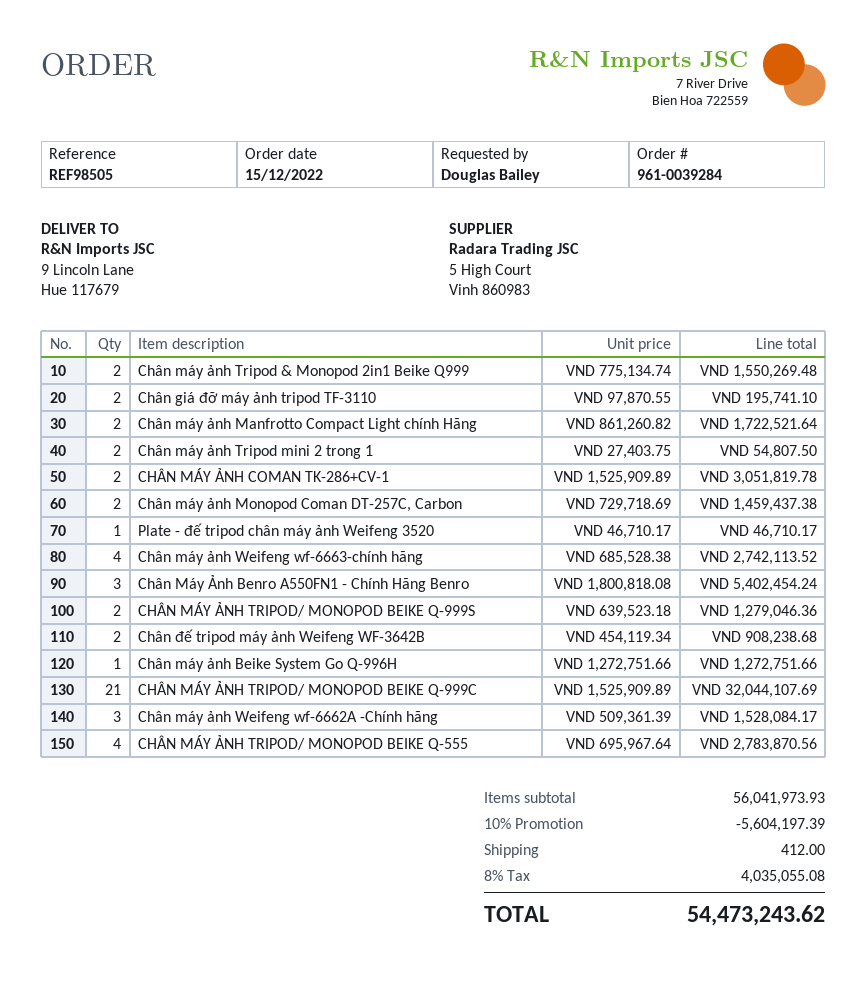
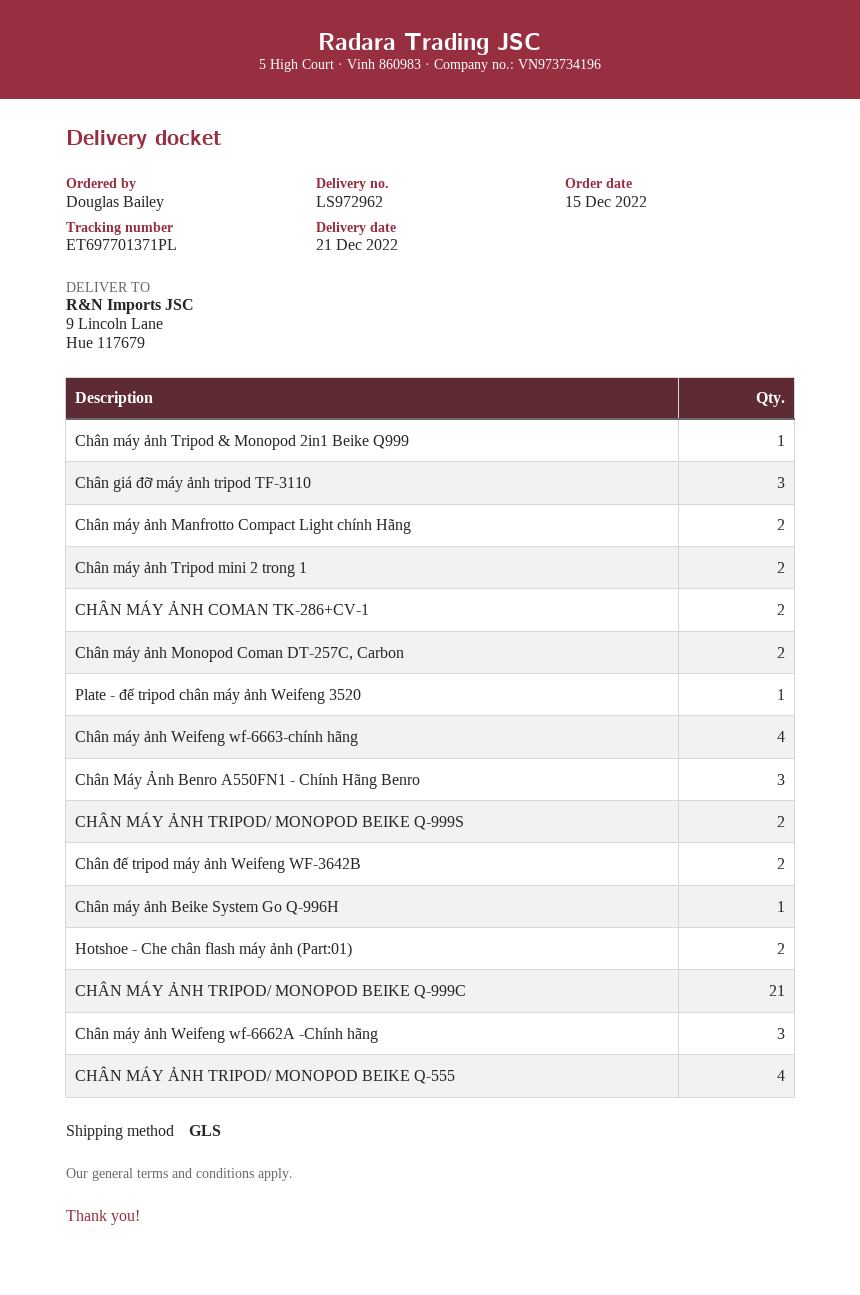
Chân máy ảnh Tripod & Monopod 2in1 Beike Q999: 2 -> 1
Chân giá đỡ máy ảnh tripod TF-3110: 2 -> 3
Hotshoe - Che chân flash máy ảnh (Part:01): none -> 2

